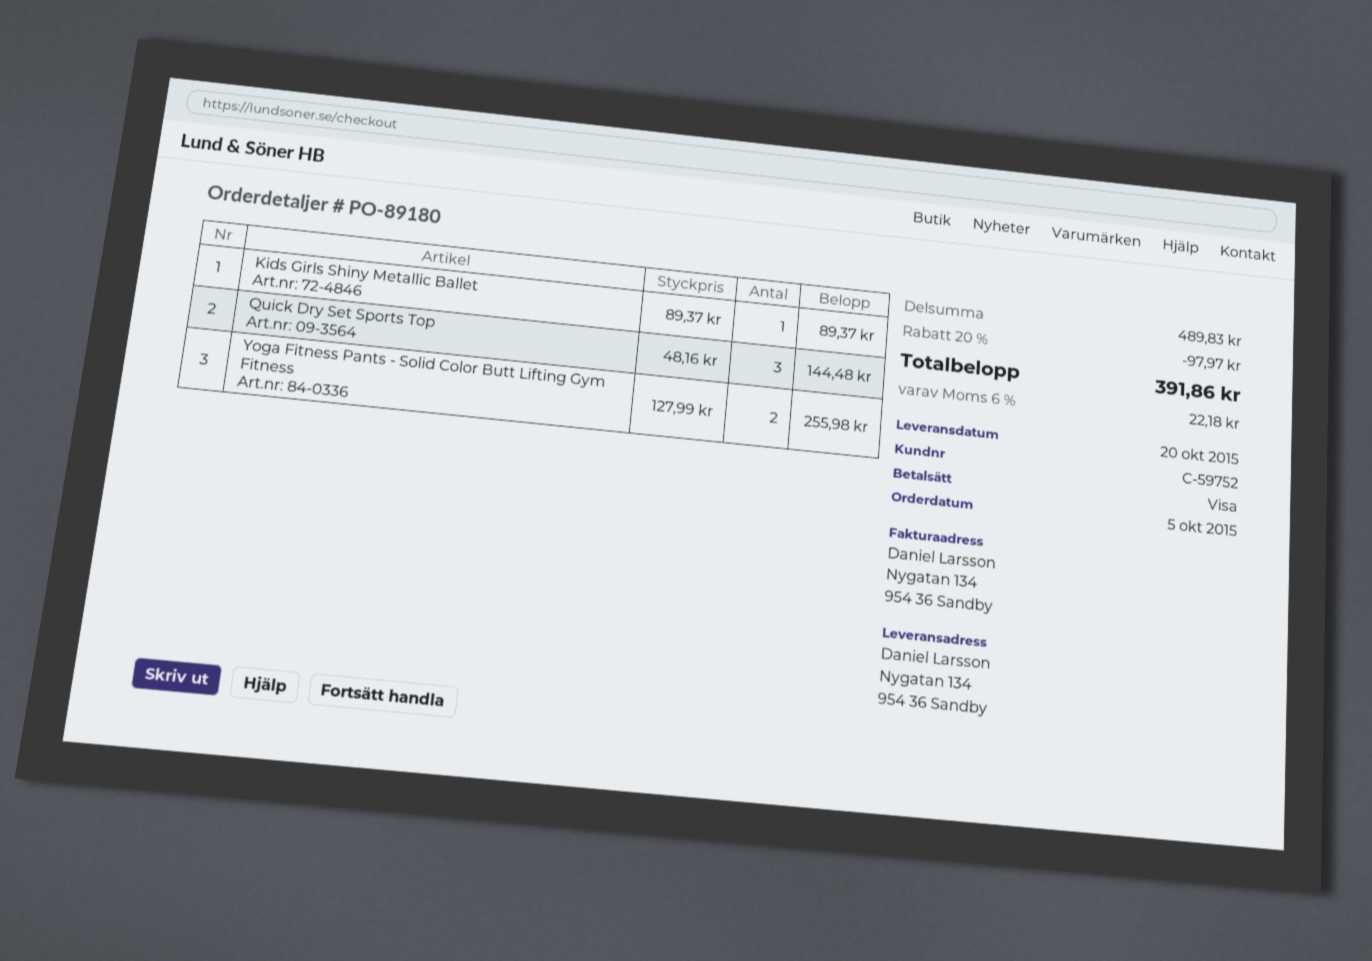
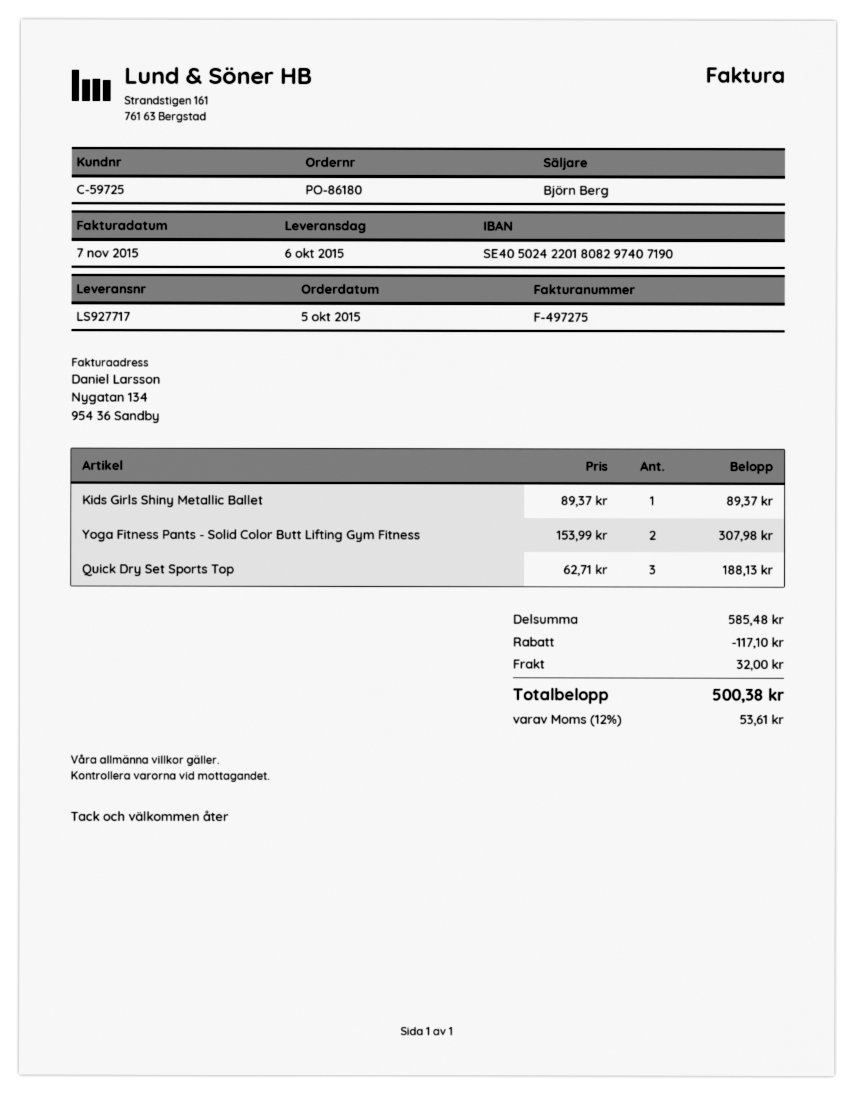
order number: PO-89180 -> PO-86180
delivery date: 2015-10-20 -> 2015-10-06
customer number: C-59752 -> C-59725
Quick Dry Set Sports Top: 3 x 48.16 = 144.48 -> 3 x 62.71 = 188.13
Yoga Fitness Pants - Solid Color Butt Lifting Gym Fitness: 2 x 127.99 = 255.98 -> 2 x 153.99 = 307.98
subtotal: 489.83 -> 585.48
discount: 97.97 -> 117.10
shipping: none -> 32.00
tax: 6% = 22.18 -> 12% = 53.61
total: 391.86 -> 500.38

